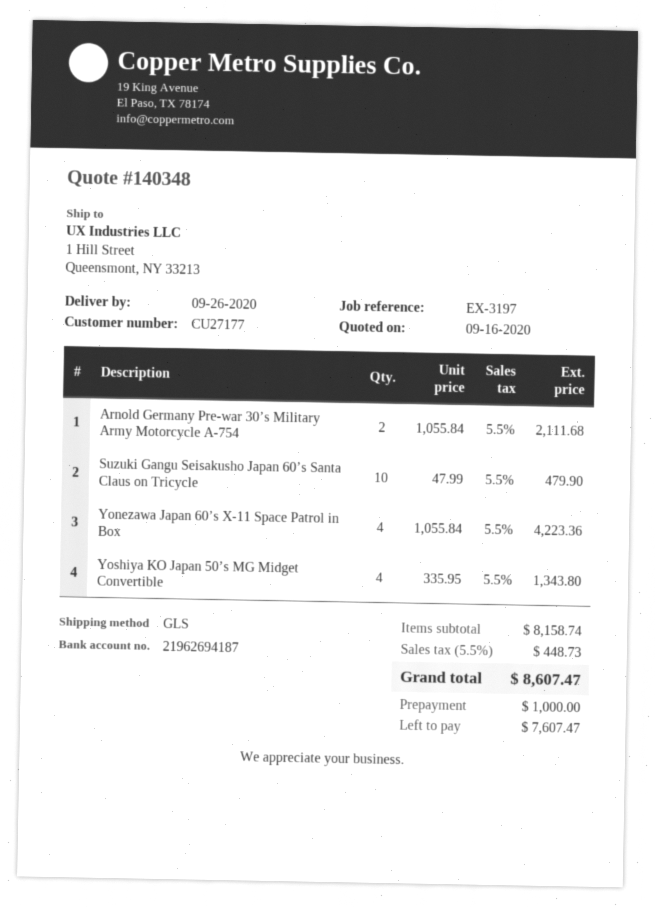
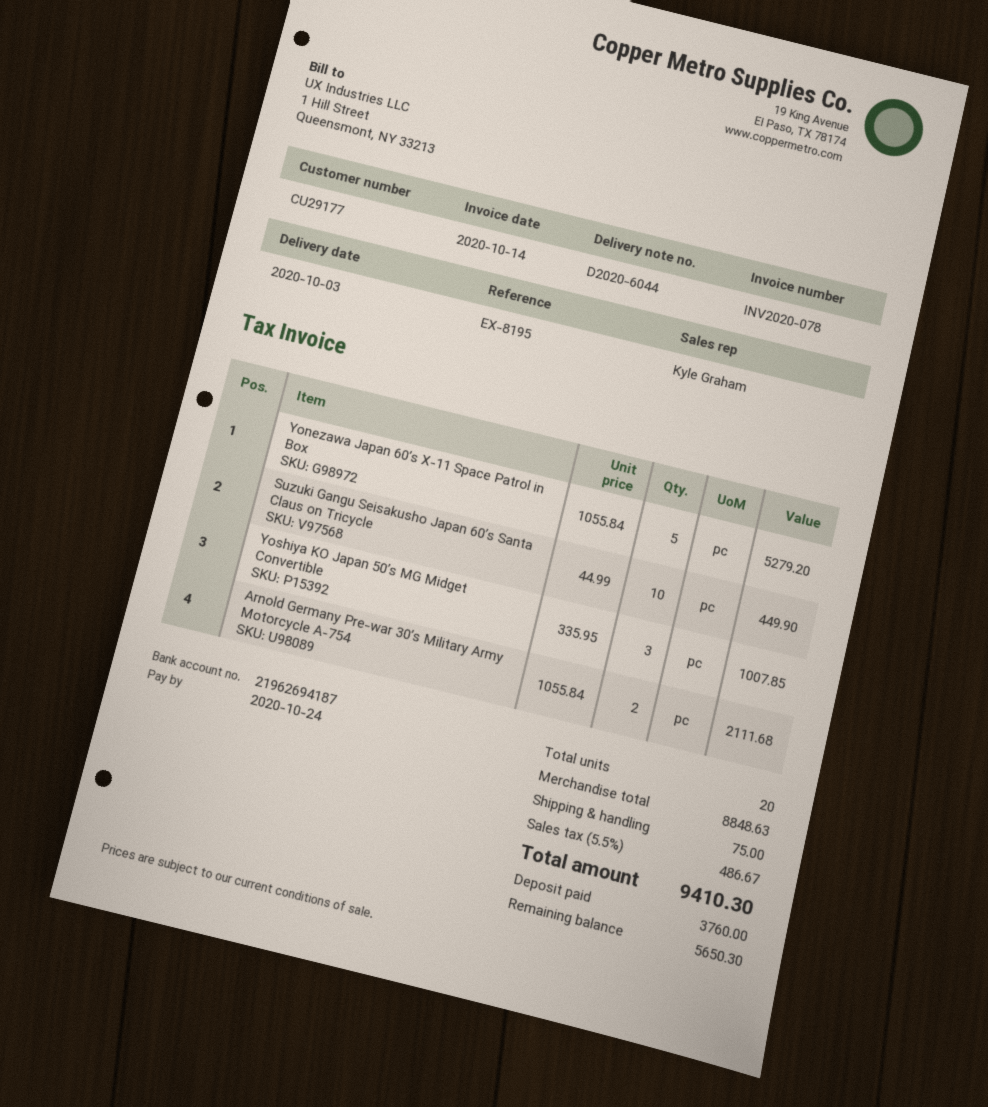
delivery date: 2020-09-26 -> 2020-10-03
customer number: CU27177 -> CU29177
reference: EX-3197 -> EX-8195
Suzuki Gangu Seisakusho Japan 60’s Santa Claus on Tricycle: 10 x 47.99 = 479.90 -> 10 x 44.99 = 449.90
Yonezawa Japan 60’s X-11 Space Patrol in Box: 4 x 1055.84 = 4223.36 -> 5 x 1055.84 = 5279.20
Yoshiya KO Japan 50’s MG Midget Convertible: 4 x 335.95 = 1343.80 -> 3 x 335.95 = 1007.85
subtotal: 8158.74 -> 8848.63
shipping: none -> 75.00
tax: 5.5% = 448.73 -> 5.5% = 486.67
total: 8607.47 -> 9410.30
deposit: 1000.00 -> 3760.00
balance: 7607.47 -> 5650.30

